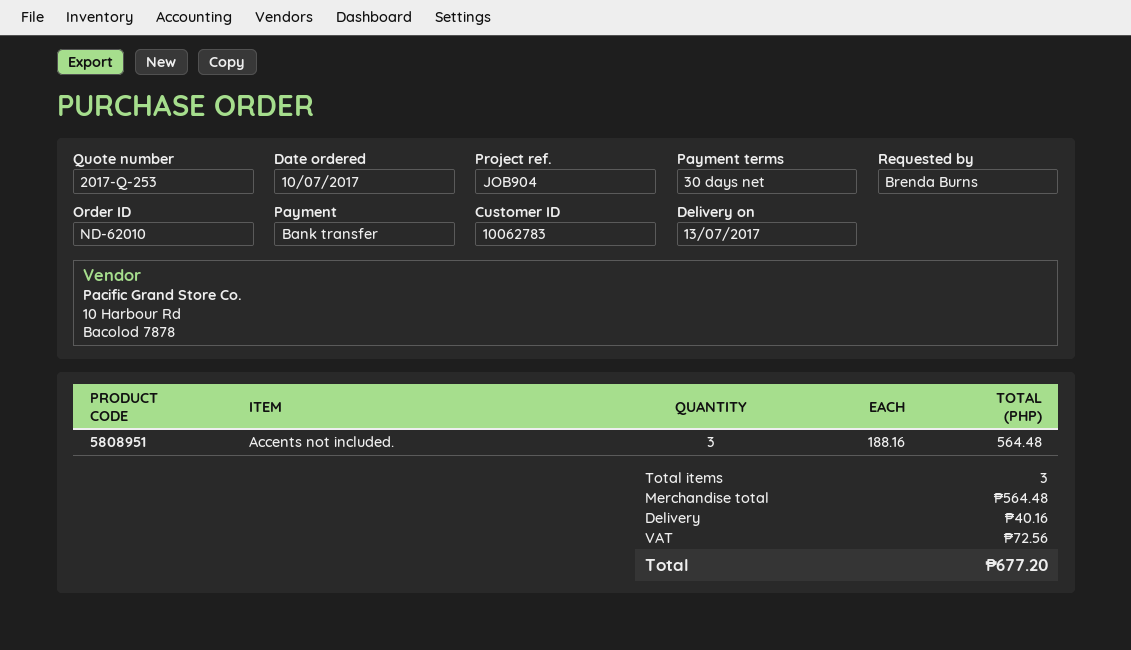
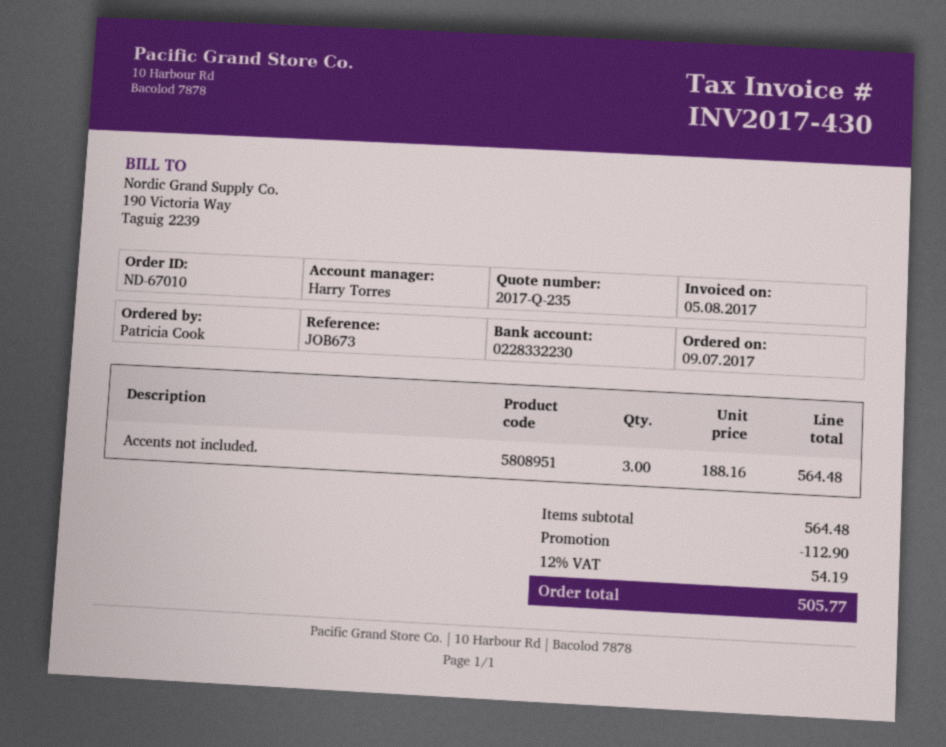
quote number: 2017-Q-253 -> 2017-Q-235
order number: ND-62010 -> ND-67010
order date: 2017-07-10 -> 2017-07-09
reference: JOB904 -> JOB673
ordered by: Brenda Burns -> Patricia Cook
discount: none -> 112.90
shipping: 40.16 -> none
tax: 72.56 -> 54.19
total: 677.20 -> 505.77

